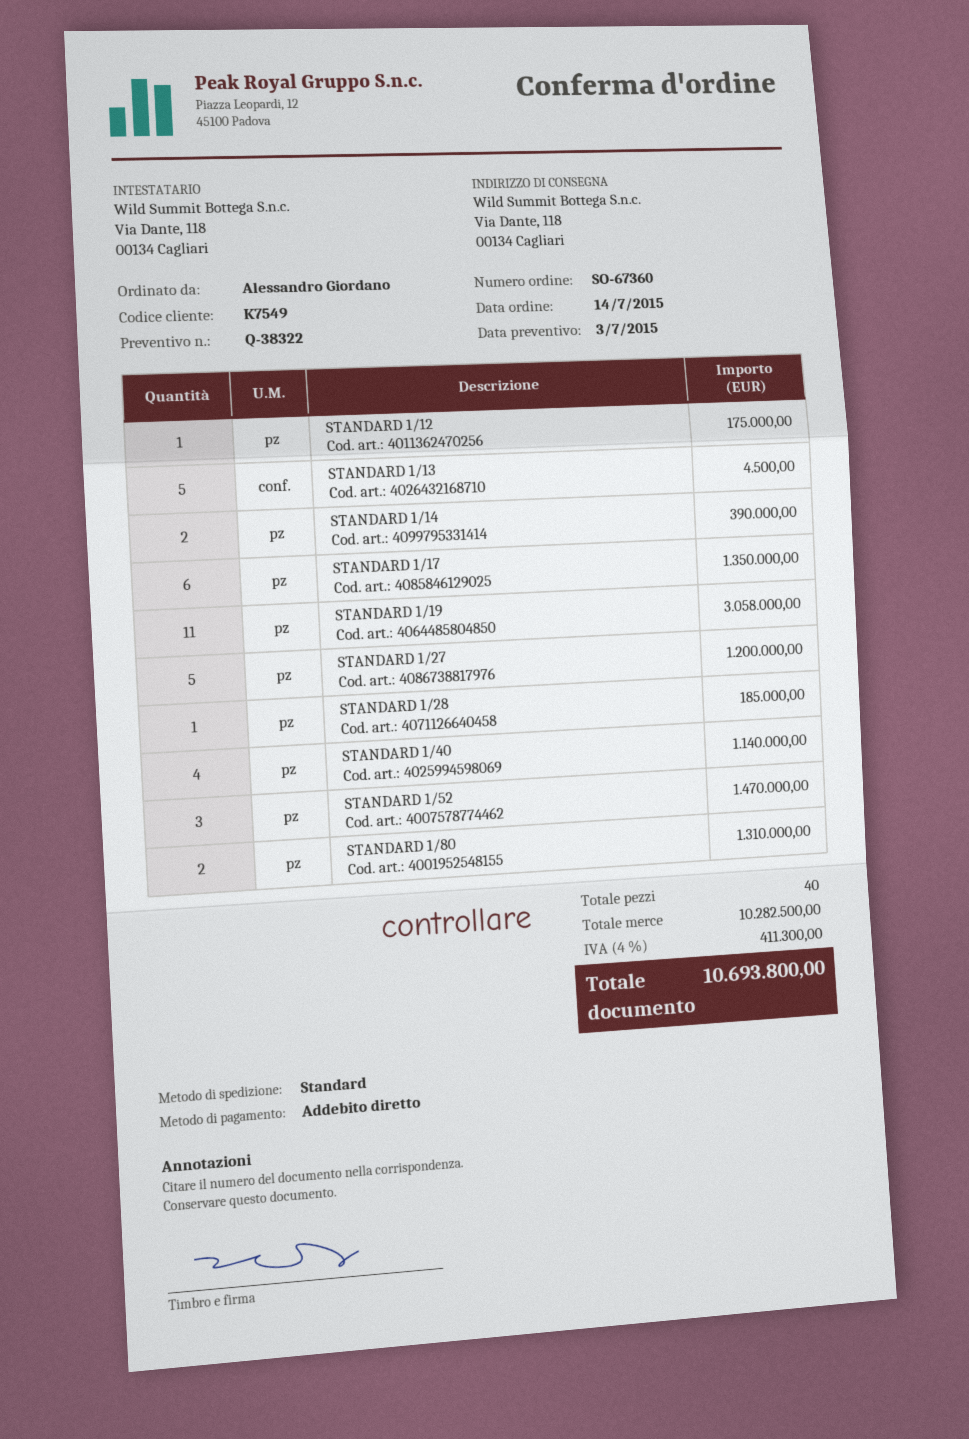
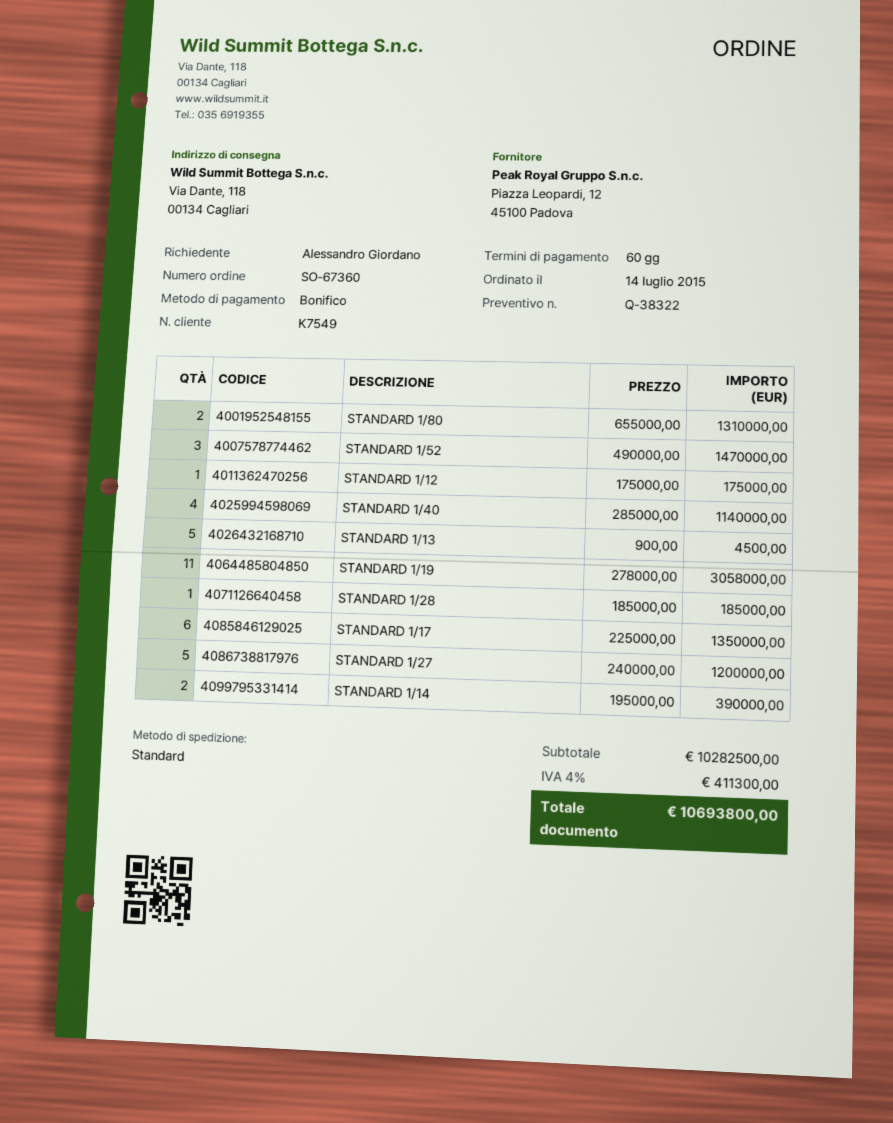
payment method: direct debit -> bank transfer

